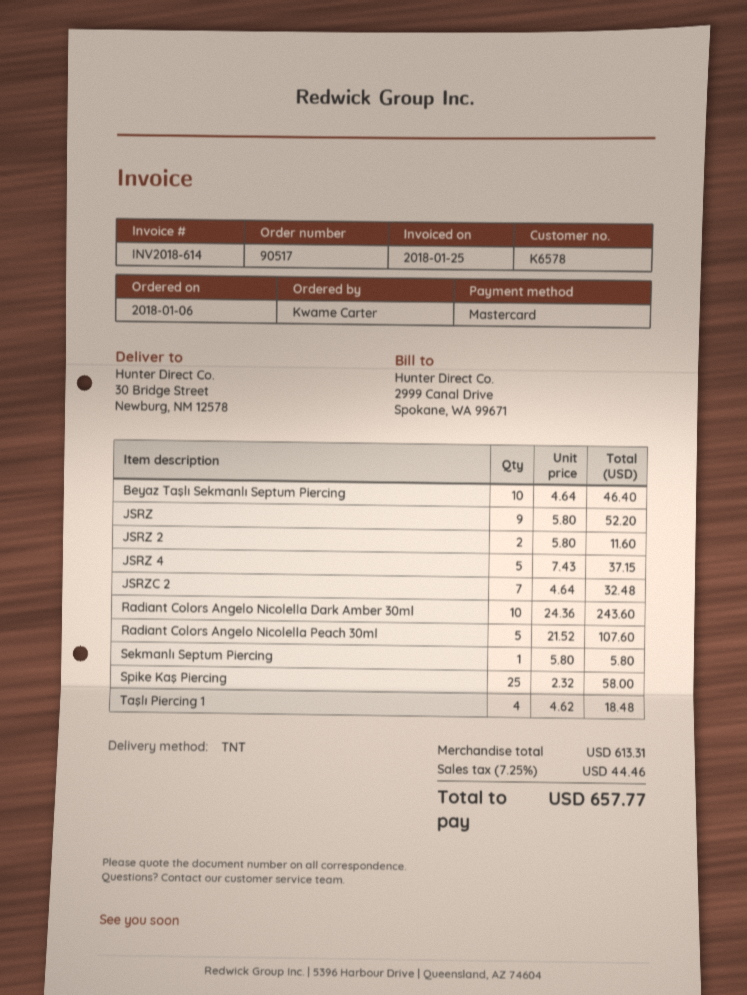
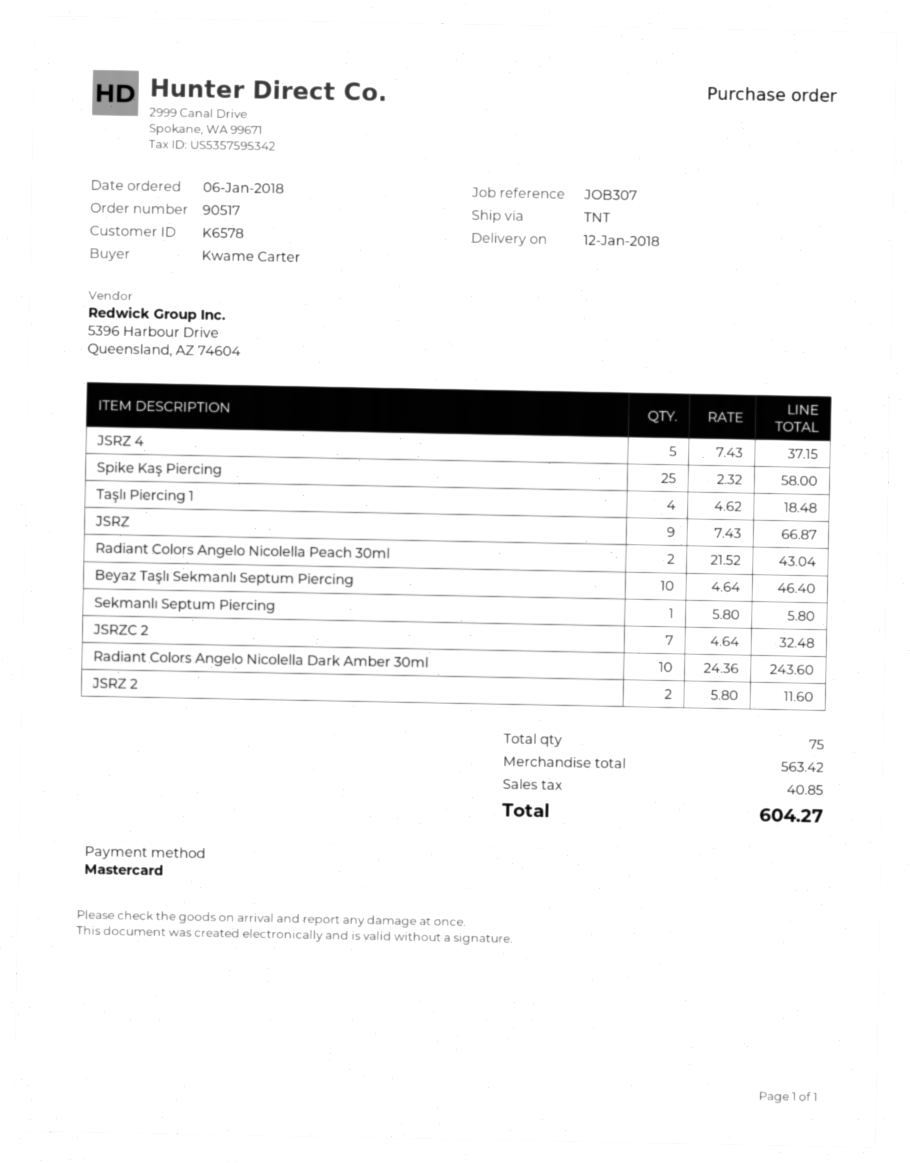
JSRZ: 9 x 5.80 = 52.20 -> 9 x 7.43 = 66.87
Radiant Colors Angelo Nicolella Peach 30ml: 5 x 21.52 = 107.60 -> 2 x 21.52 = 43.04
subtotal: 613.31 -> 563.42
tax: 44.46 -> 40.85
total: 657.77 -> 604.27

